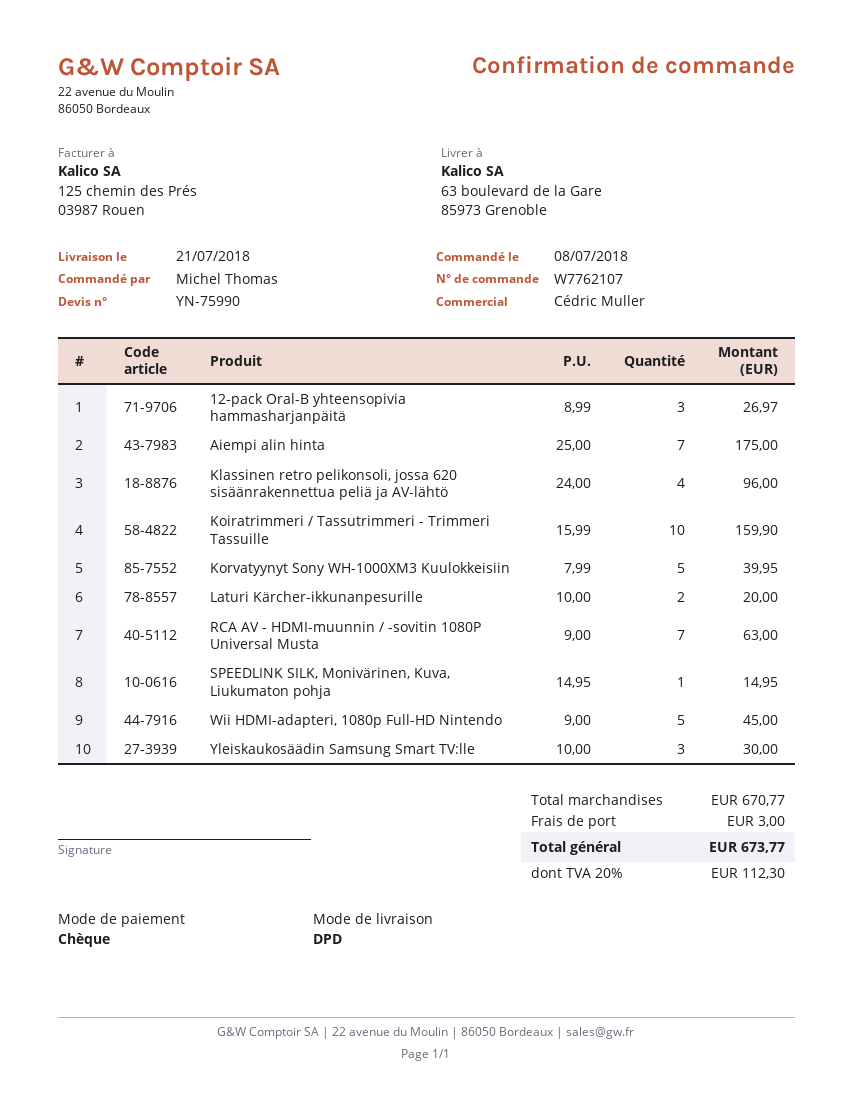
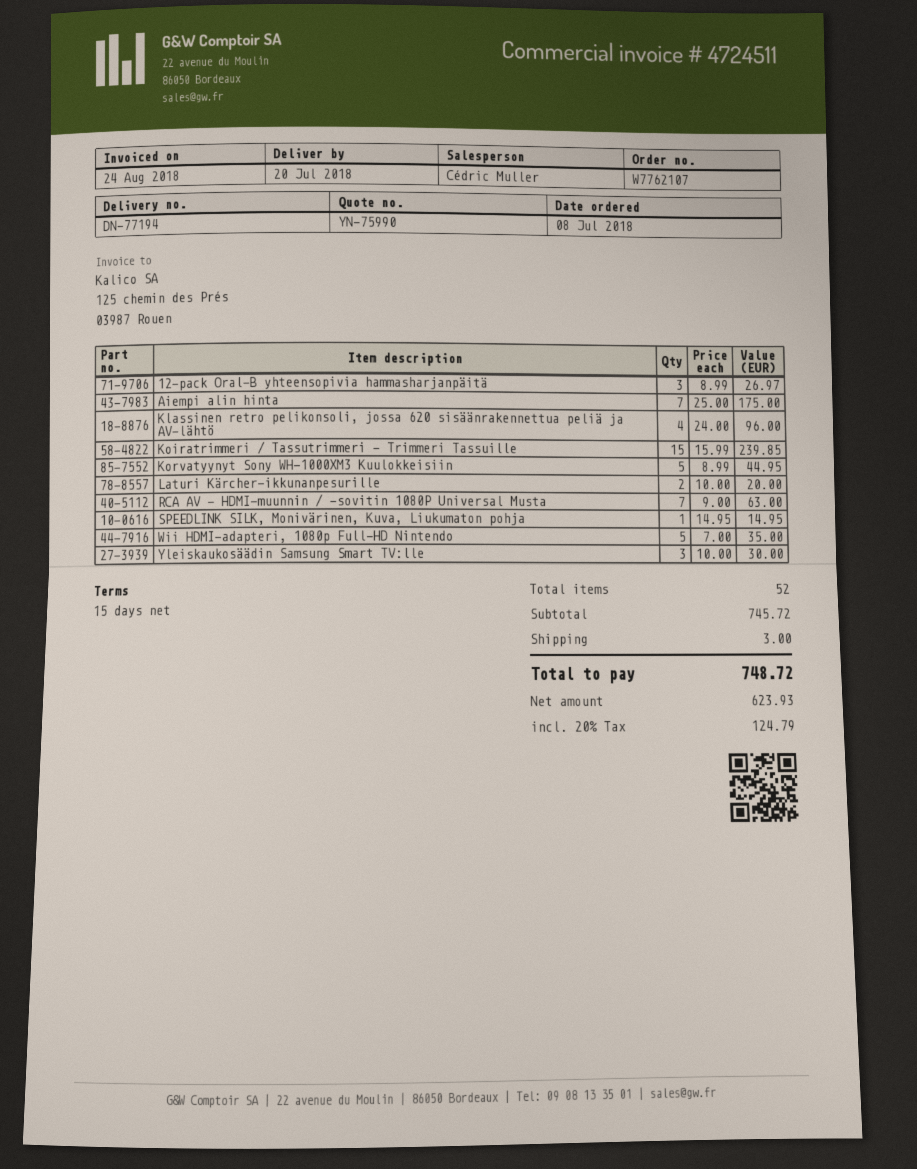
delivery date: 2018-07-21 -> 2018-07-20
Koiratrimmeri / Tassutrimmeri - Trimmeri Tassuille: 10 x 15.99 = 159.90 -> 15 x 15.99 = 239.85
Korvatyynyt Sony WH-1000XM3 Kuulokkeisiin: 5 x 7.99 = 39.95 -> 5 x 8.99 = 44.95
Wii HDMI-adapteri, 1080p Full-HD Nintendo: 5 x 9.00 = 45.00 -> 5 x 7.00 = 35.00
subtotal: 670.77 -> 745.72
tax: 20% = 112.30 -> 20% = 124.79
total: 673.77 -> 748.72

